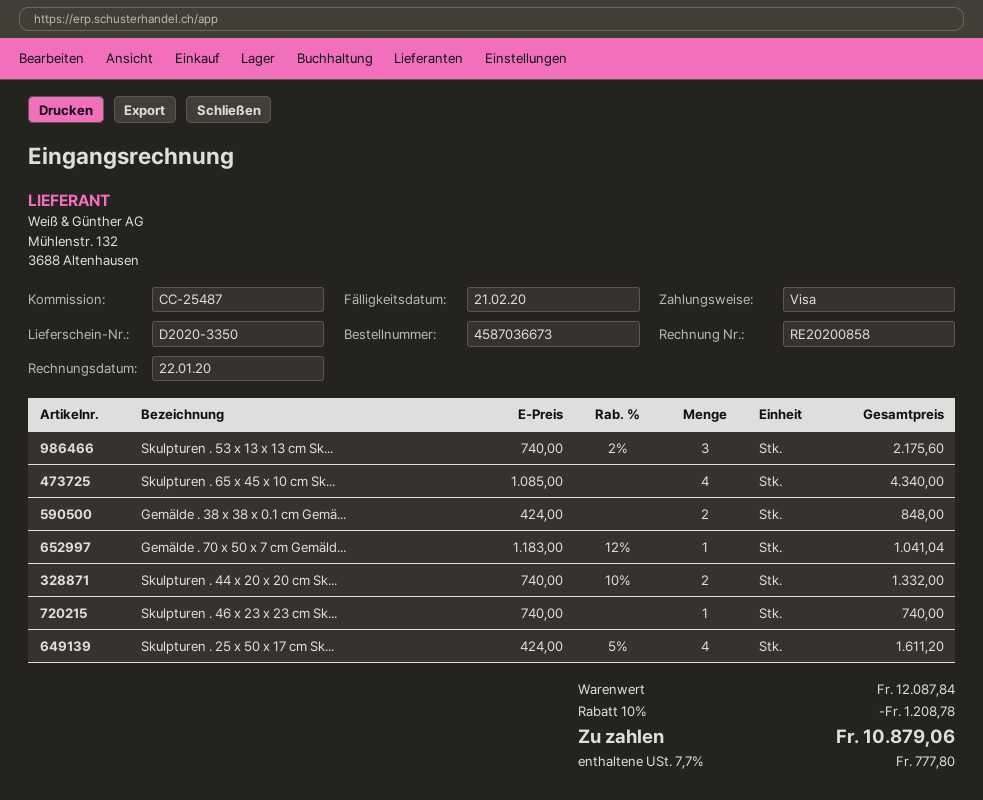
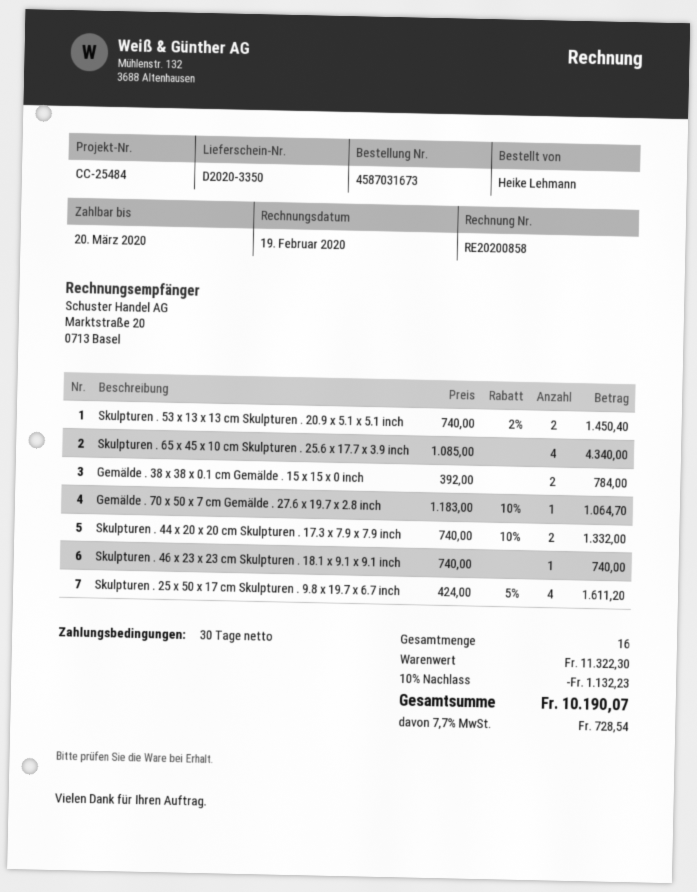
order number: 4587036673 -> 4587031673
invoice date: 2020-01-22 -> 2020-02-19
due date: 2020-02-21 -> 2020-03-20
reference: CC-25487 -> CC-25484
Skulpturen . 53 x 13 x 13 cm Sk...: 3 x 740.00 - 2% = 2175.60 -> 2 x 740.00 - 2% = 1450.40
Gemälde . 38 x 38 x 0.1 cm Gemä...: 2 x 424.00 = 848.00 -> 2 x 392.00 = 784.00
Gemälde . 70 x 50 x 7 cm Gemäld...: 1 x 1183.00 - 12% = 1041.04 -> 1 x 1183.00 - 10% = 1064.70
subtotal: 12087.84 -> 11322.30
discount: 10% = 1208.78 -> 10% = 1132.23
tax: 7.7% = 777.80 -> 7.7% = 728.54
total: 10879.06 -> 10190.07

